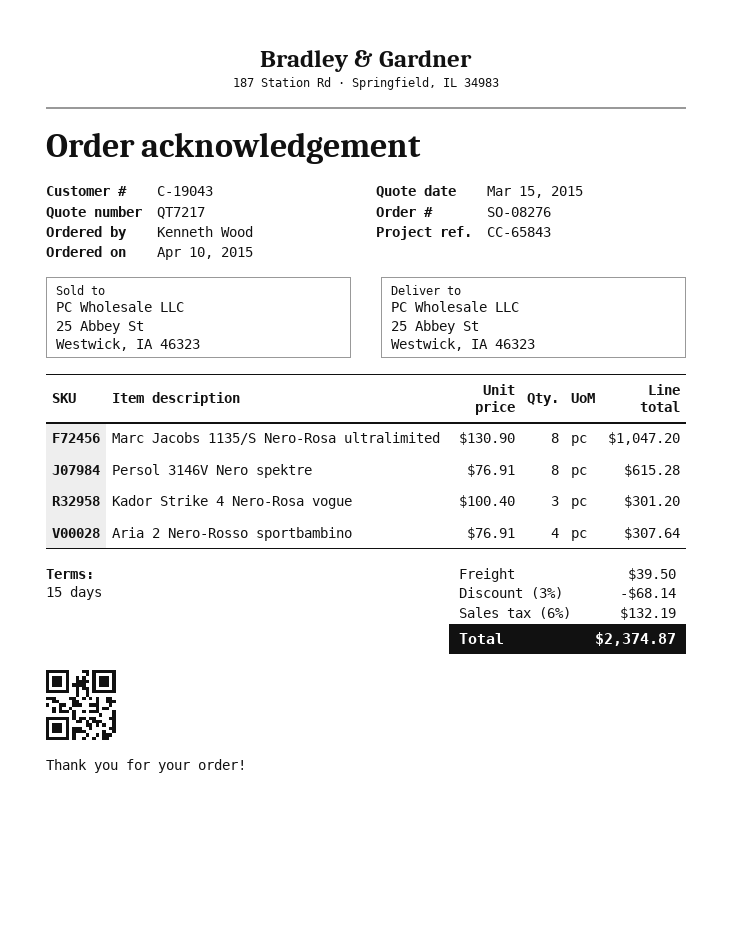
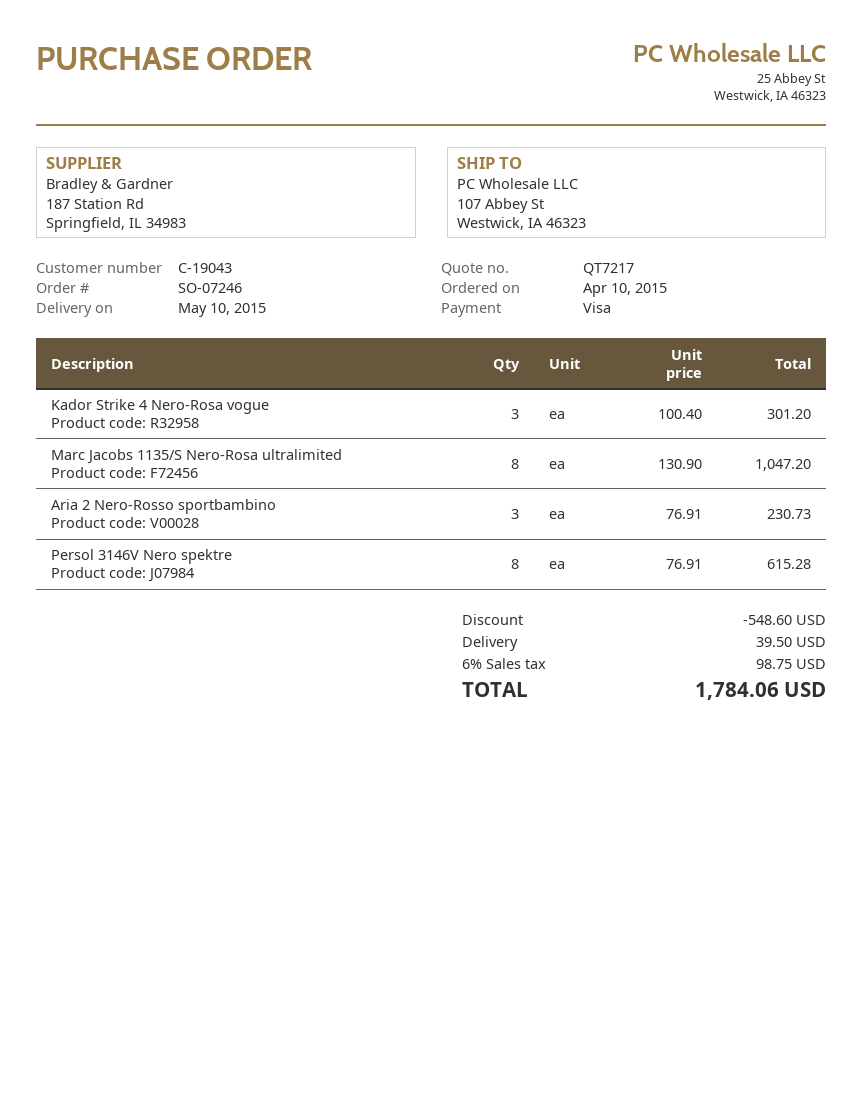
order number: SO-08276 -> SO-07246
ship to: 25 Abbey St, Westwick, IA 46323 -> 107 Abbey St, Westwick, IA 46323
Aria 2 Nero-Rosso sportbambino: 4 x 76.91 = 307.64 -> 3 x 76.91 = 230.73
discount: 68.14 -> 548.60
tax: 6% = 132.19 -> 6% = 98.75
total: 2374.87 -> 1784.06

